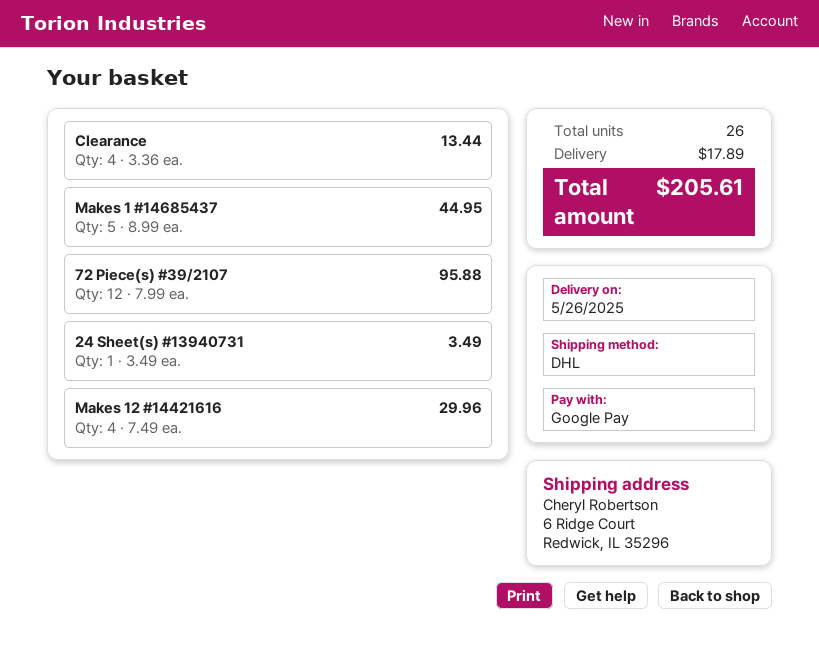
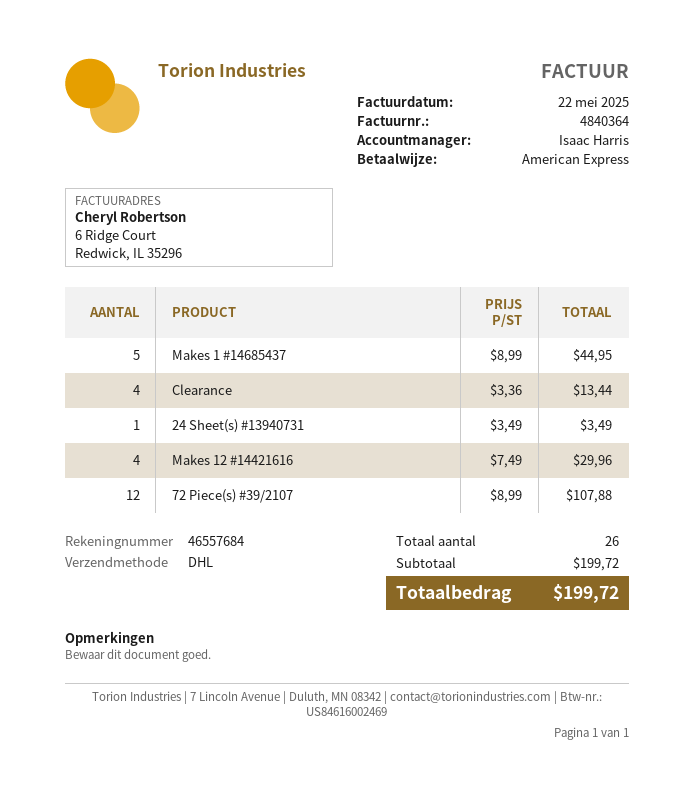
payment method: Google Pay -> American Express
72 Piece(s) #39/2107: 12 x 7.99 = 95.88 -> 12 x 8.99 = 107.88
shipping: 17.89 -> none
total: 205.61 -> 199.72

